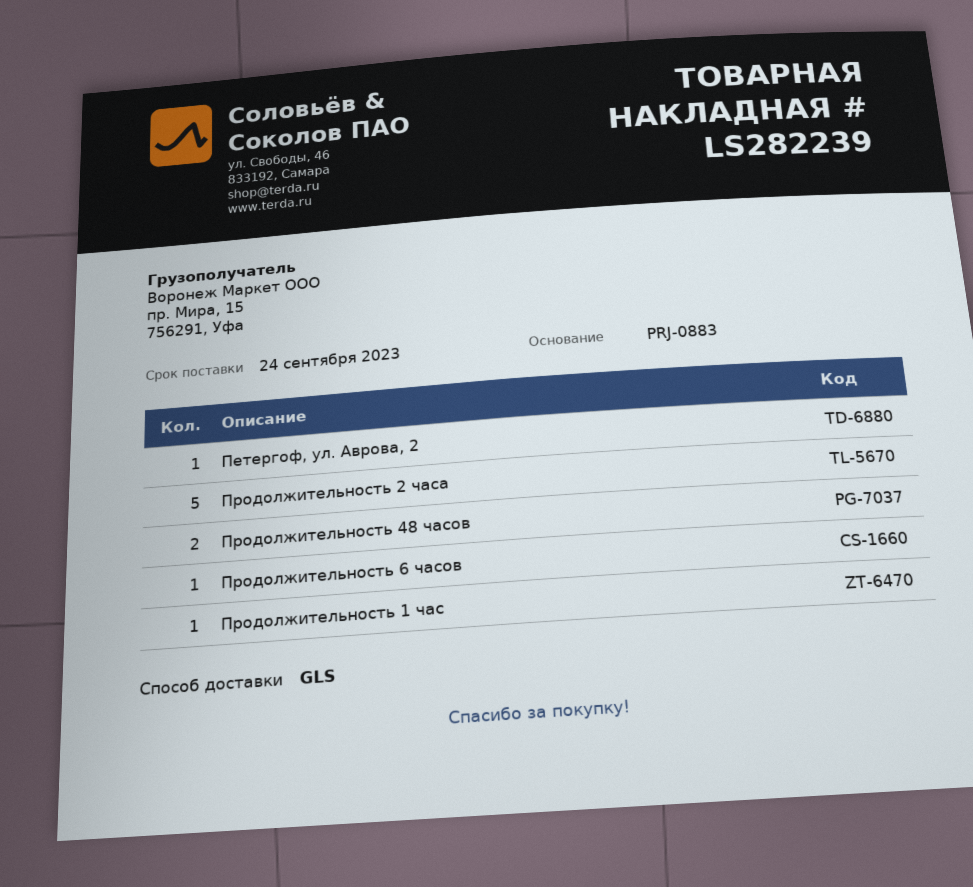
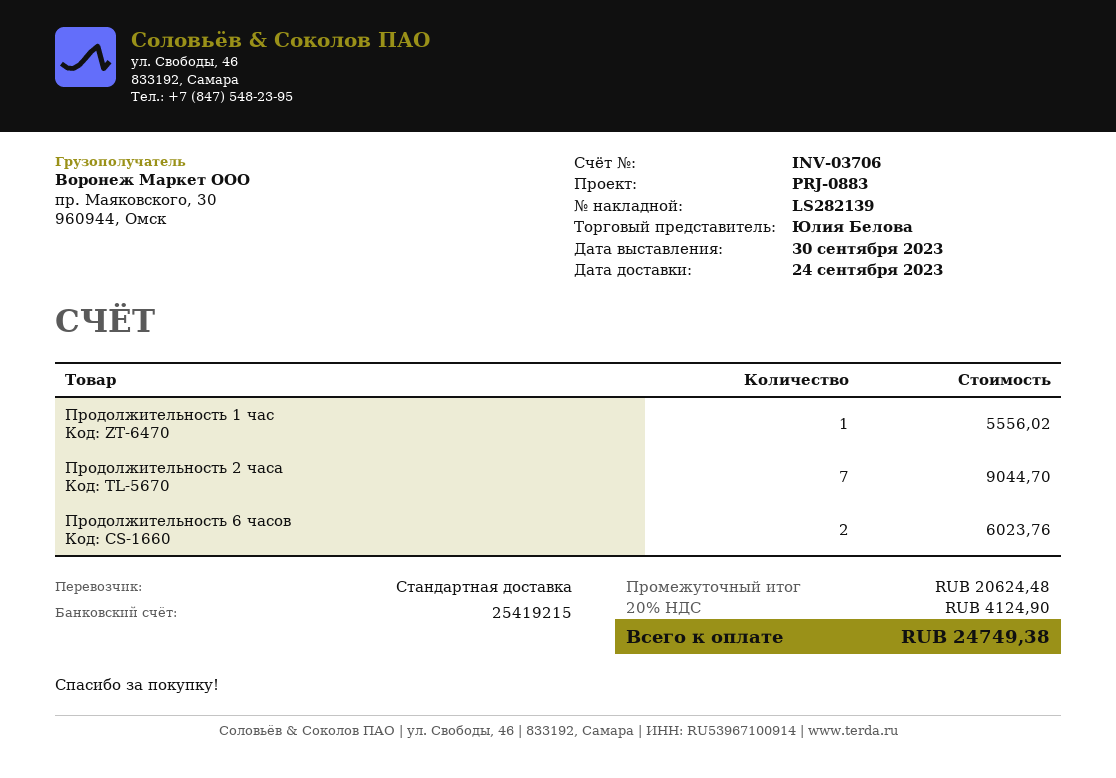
delivery note number: LS282239 -> LS282139
shipping method: GLS -> standard
ship to: пр. Мира, 15, 756291, Уфа -> пр. Маяковского, 30, 960944, Омск
Петергоф, ул. Аврова, 2: 1 -> none
Продолжительность 2 часа: 5 -> 7
Продолжительность 48 часов: 2 -> none
Продолжительность 6 часов: 1 -> 2

